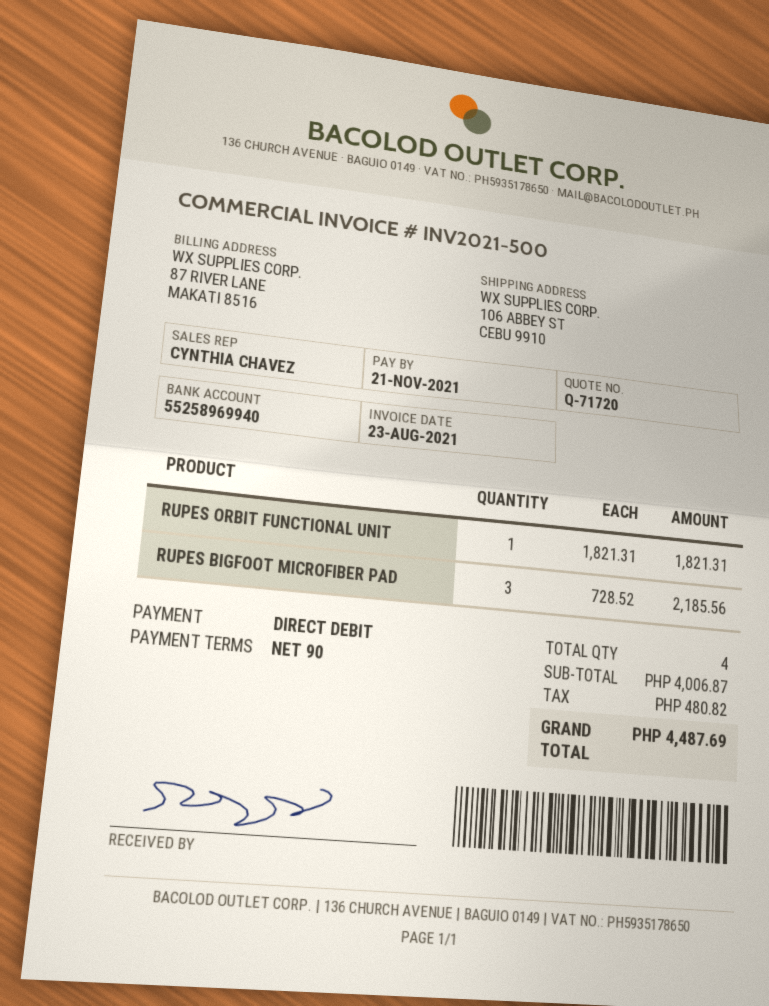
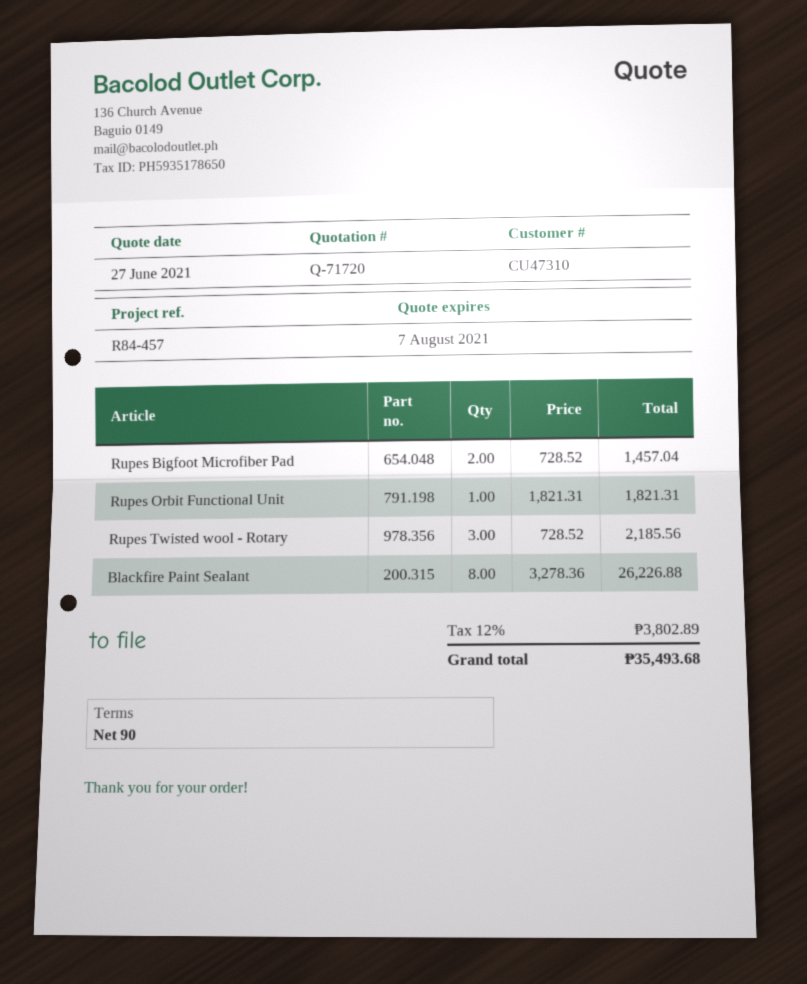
RUPES BIGFOOT MICROFIBER PAD: 3 x 728.52 = 2185.56 -> 2 x 728.52 = 1457.04
Rupes Twisted wool - Rotary: none -> 3 x 728.52 = 2185.56
Blackfire Paint Sealant: none -> 8 x 3278.36 = 26226.88
tax: 480.82 -> 3802.89
total: 4487.69 -> 35493.68

